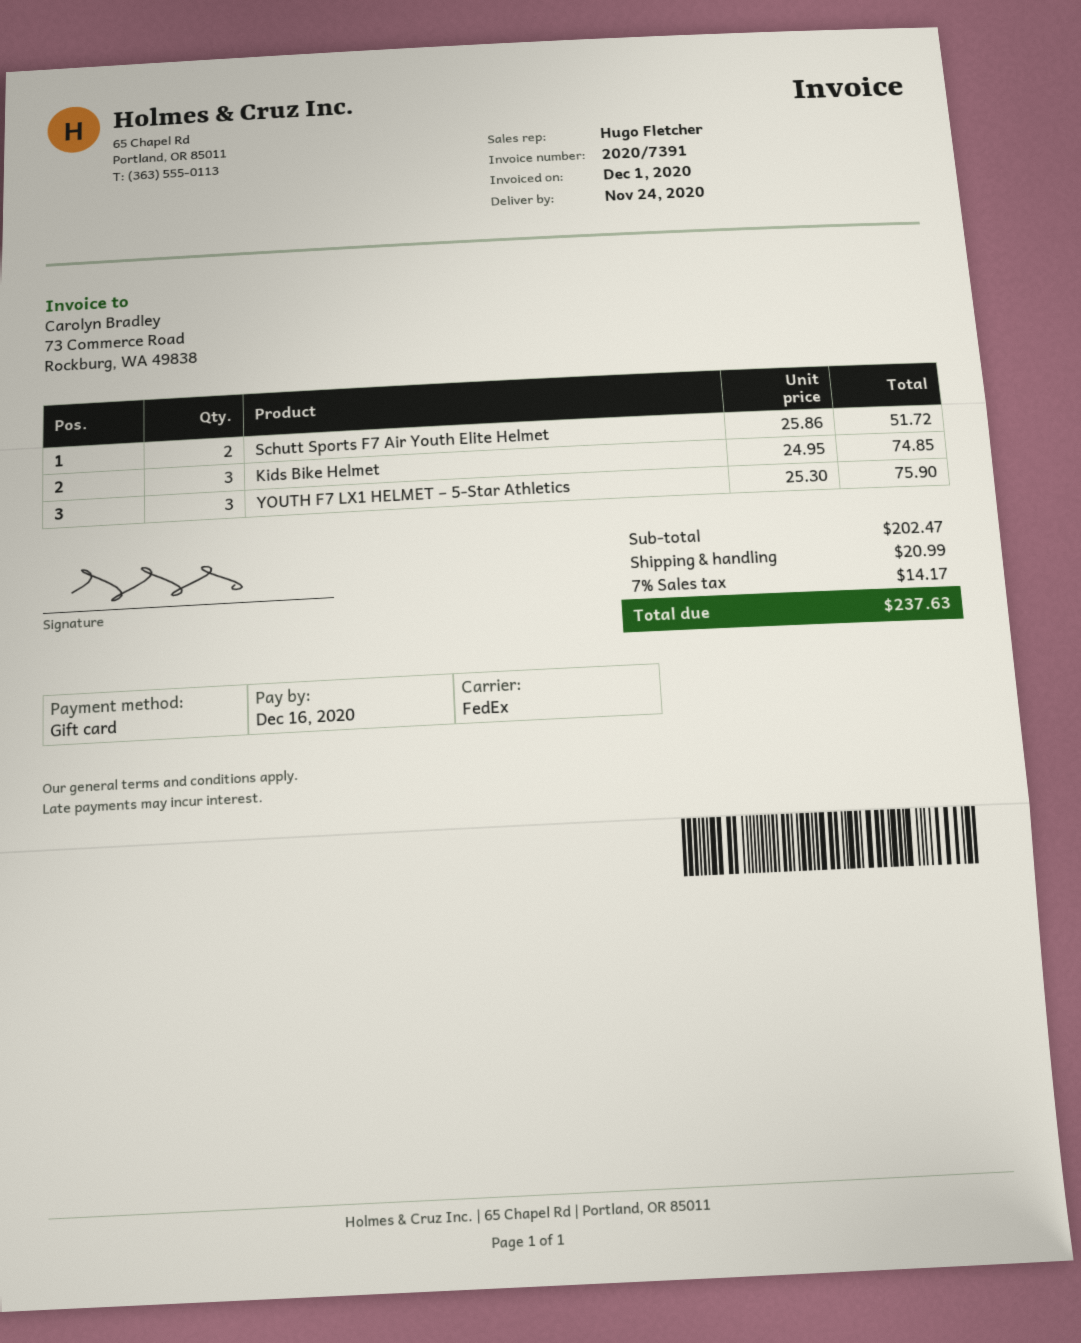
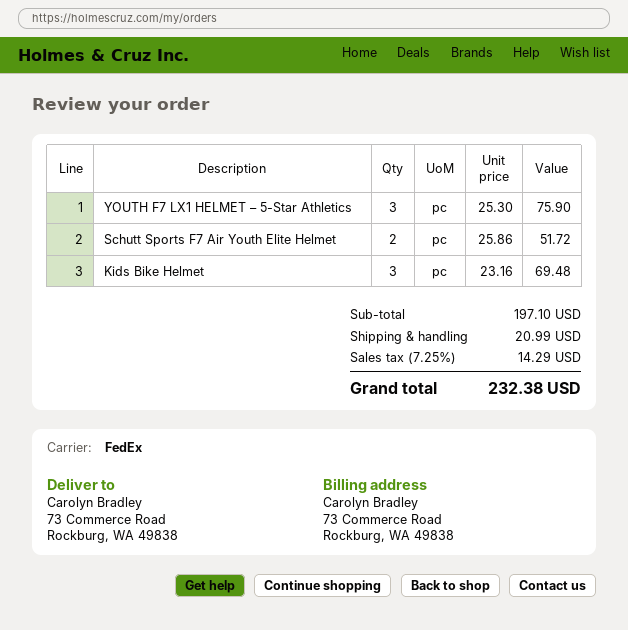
Kids Bike Helmet: 3 x 24.95 = 74.85 -> 3 x 23.16 = 69.48
subtotal: 202.47 -> 197.10
tax: 7% = 14.17 -> 7.25% = 14.29
total: 237.63 -> 232.38

